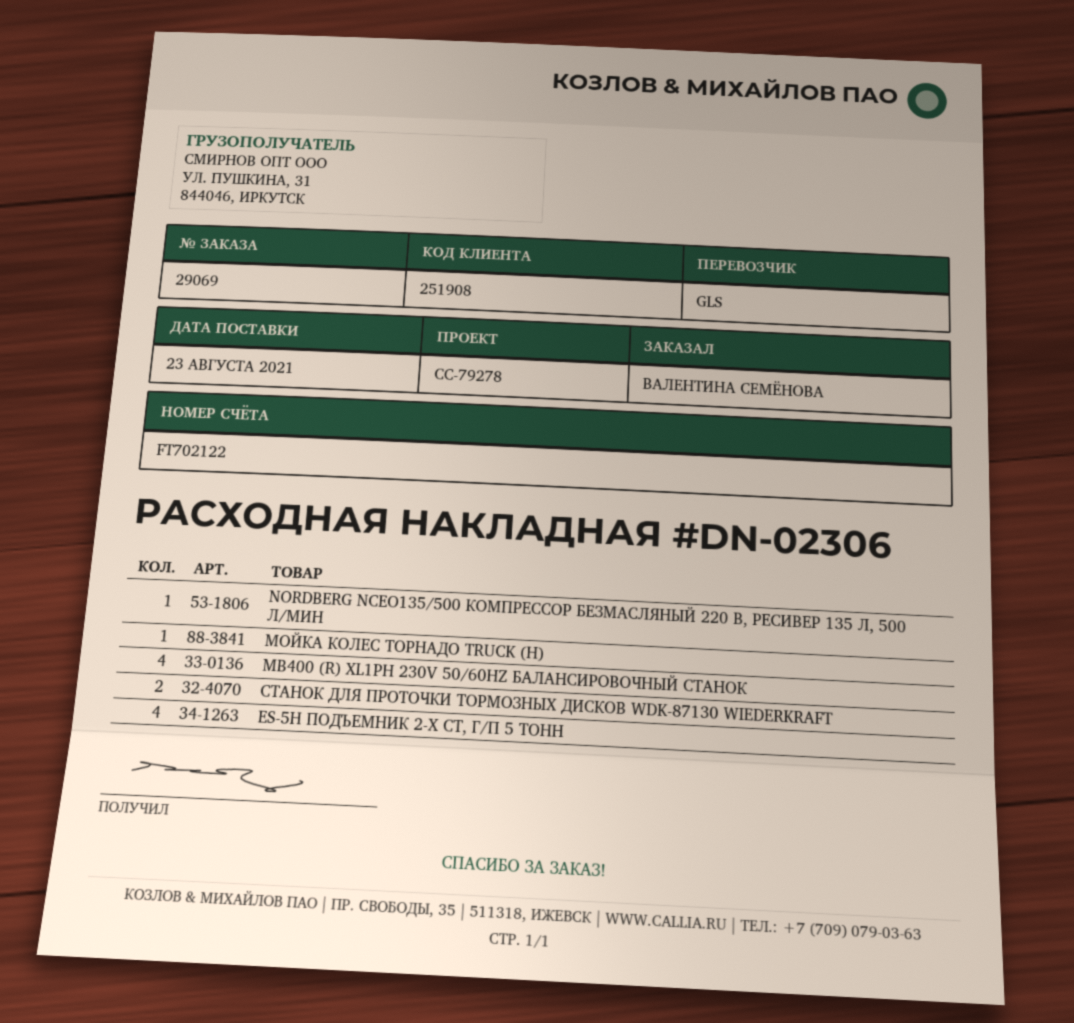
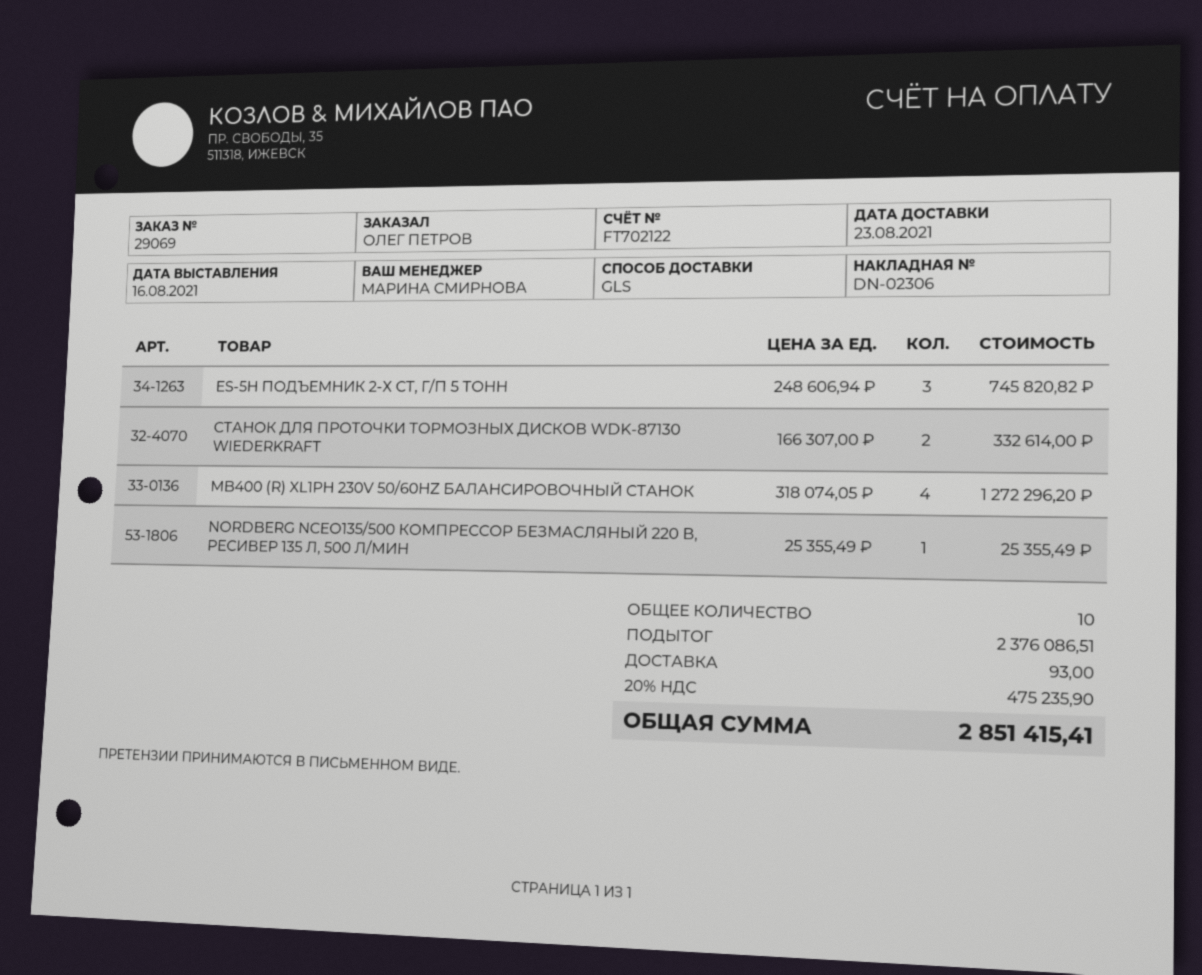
ordered by: ВАЛЕНТИНА СЕМЁНОВА -> ОЛЕГ ПЕТРОВ
МОЙКА КОЛЕС ТОРНАДО TRUCK (H): 1 -> none
ES-5H ПОДЪЕМНИК 2-Х СТ, Г/П 5 ТОНН: 4 -> 3

